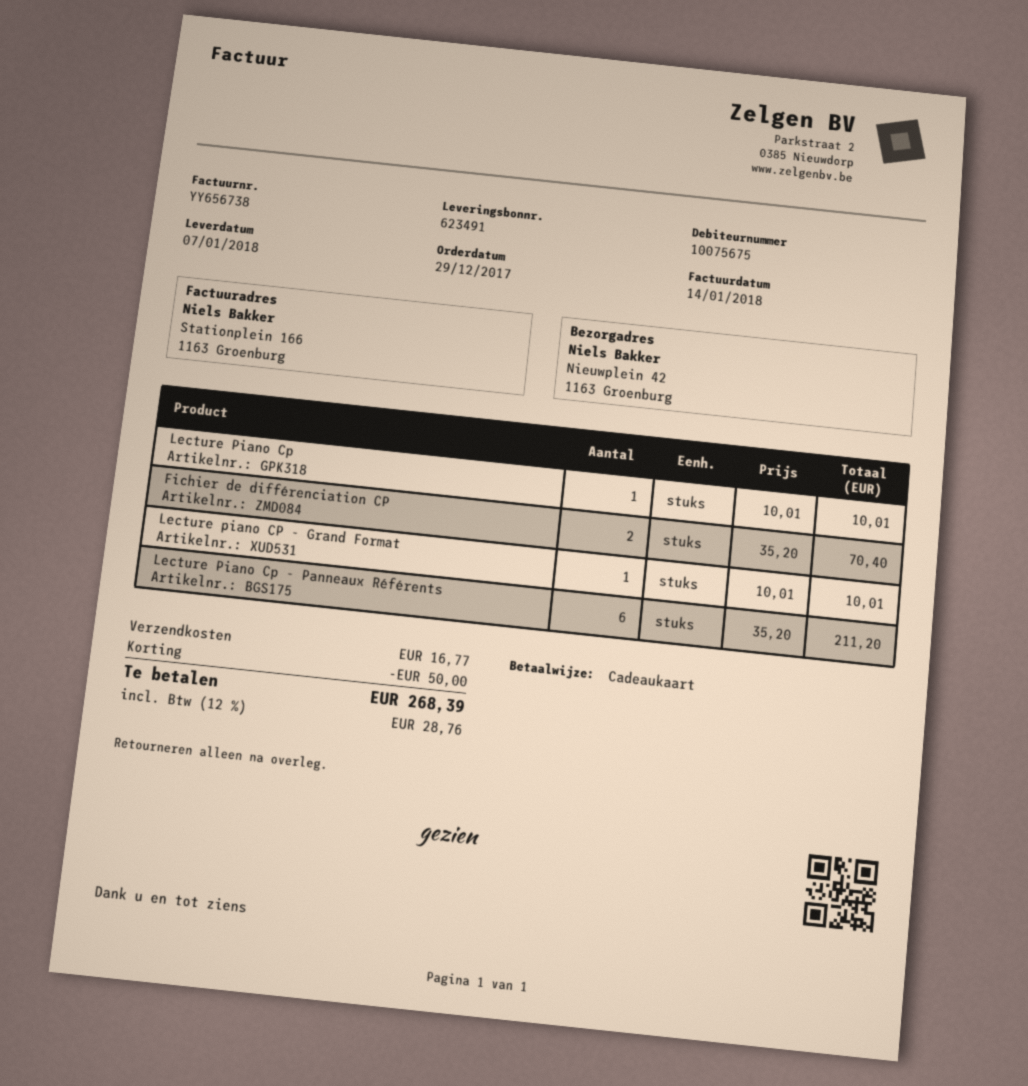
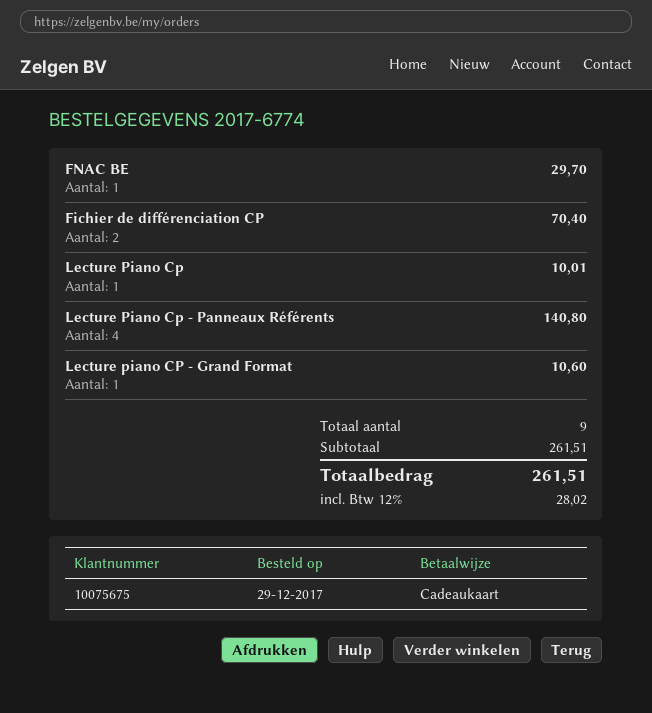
Lecture piano CP - Grand Format: 1 for 10.01 -> 1 for 10.60
Lecture Piano Cp - Panneaux Référents: 6 for 211.20 -> 4 for 140.80
FNAC BE: none -> 1 for 29.70
discount: 50.00 -> none
shipping: 16.77 -> none
tax: 12% = 28.76 -> 12% = 28.02
total: 268.39 -> 261.51

